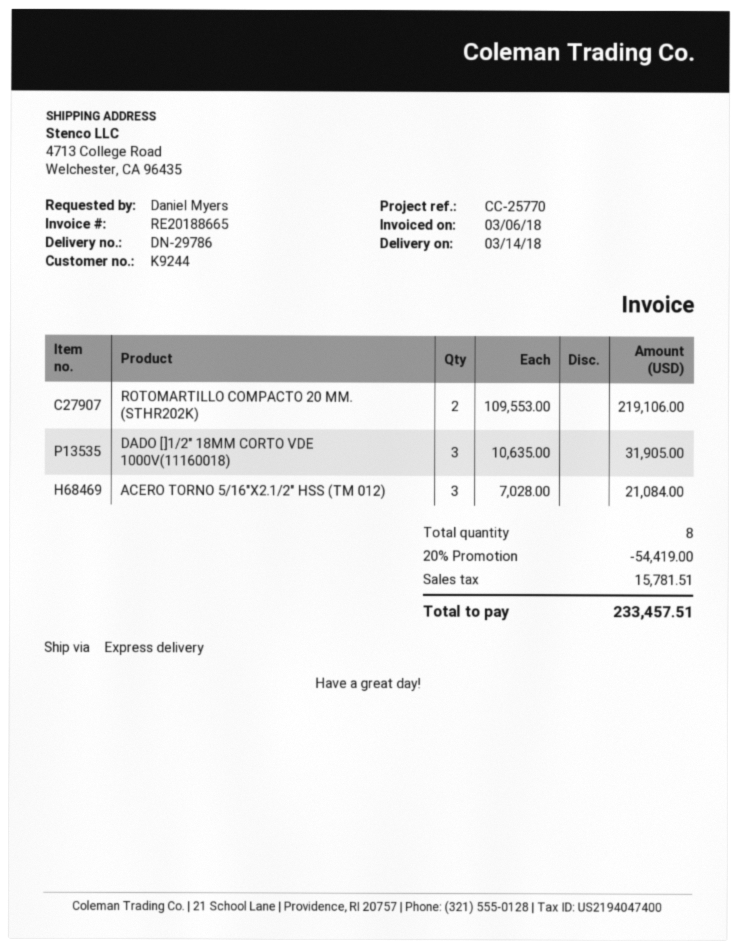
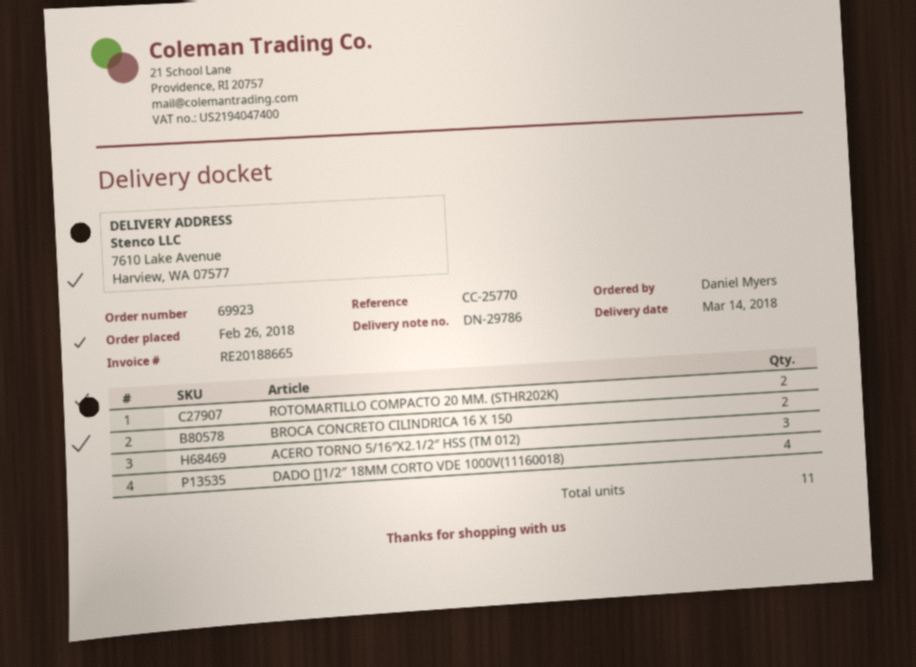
ship to: 4713 College Road, Welchester, CA 96435 -> 7610 Lake Avenue, Harview, WA 07577
DADO []1/2″ 18MM CORTO VDE 1000V(11160018): 3 -> 4
BROCA CONCRETO CILINDRICA 16 X 150: none -> 2
total quantity: 8 -> 11

